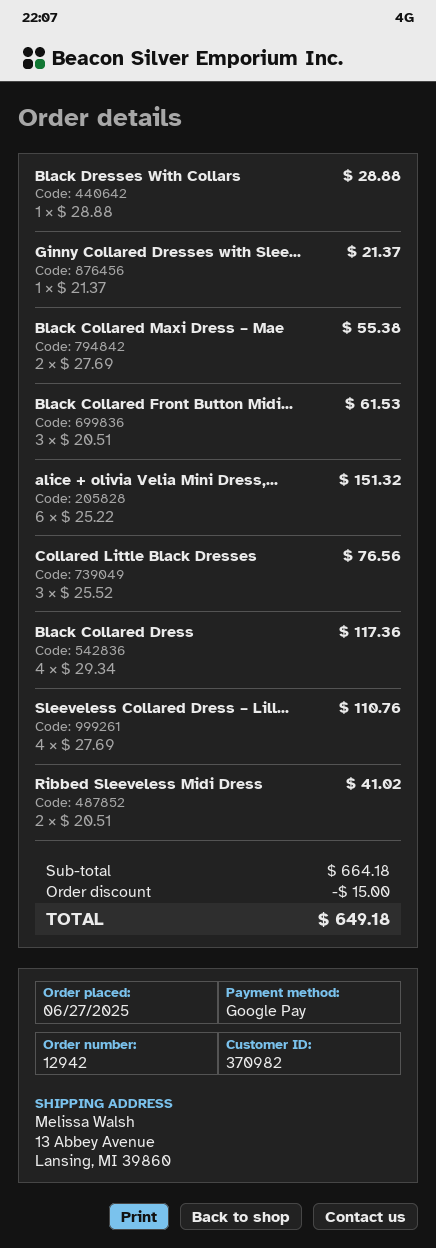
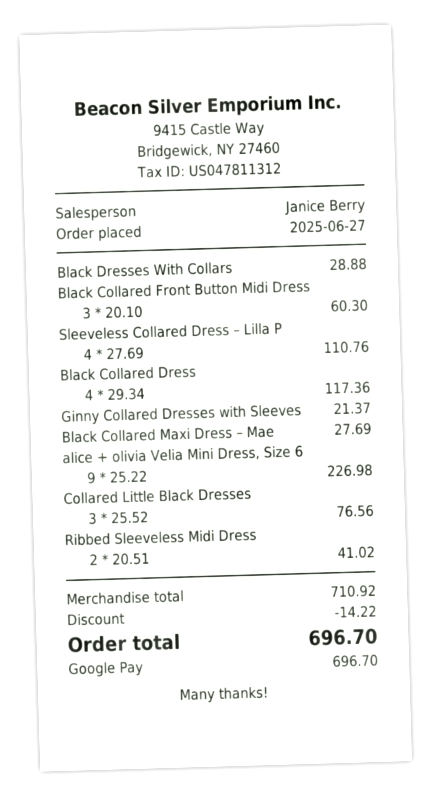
Black Collared Maxi Dress – Mae: 2 x 27.69 = 55.38 -> 1 x 27.69 = 27.69
Black Collared Front Button Midi...: 3 x 20.51 = 61.53 -> 3 x 20.10 = 60.30
alice + olivia Velia Mini Dress,...: 6 x 25.22 = 151.32 -> 9 x 25.22 = 226.98
subtotal: 664.18 -> 710.92
discount: 15.00 -> 14.22
total: 649.18 -> 696.70

